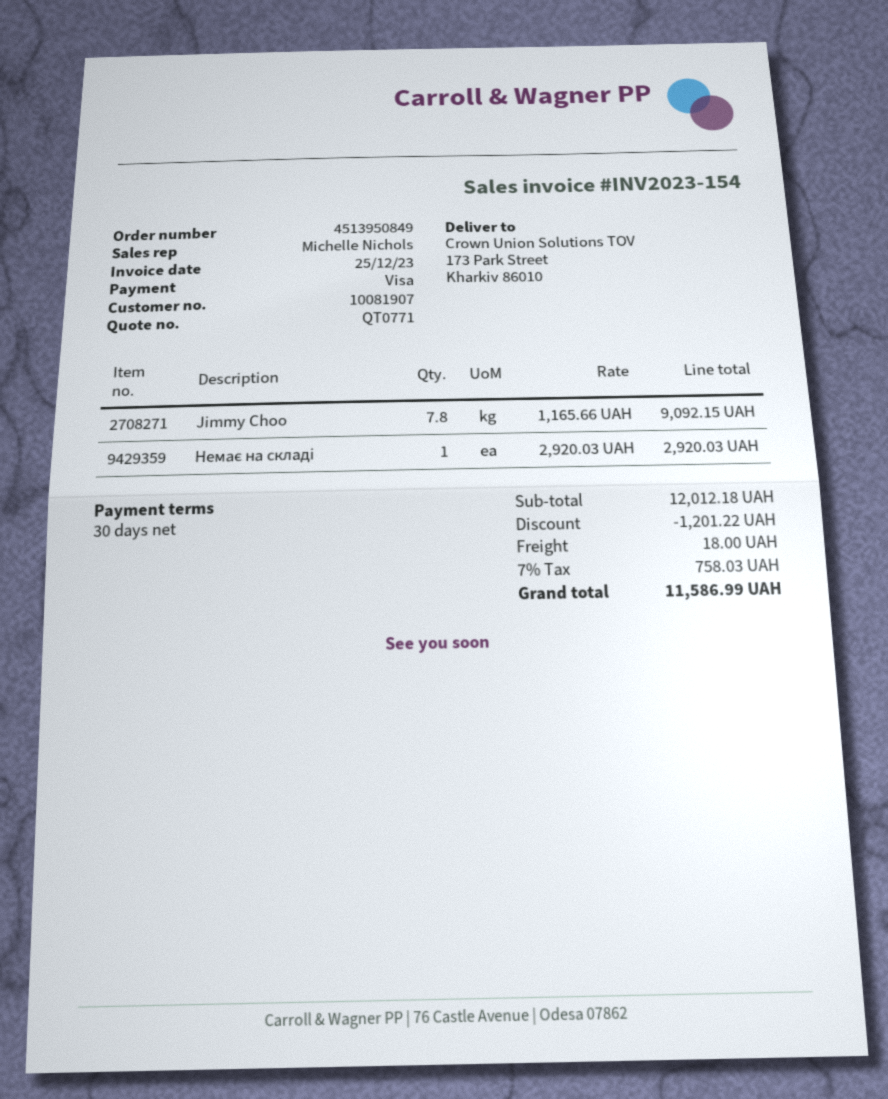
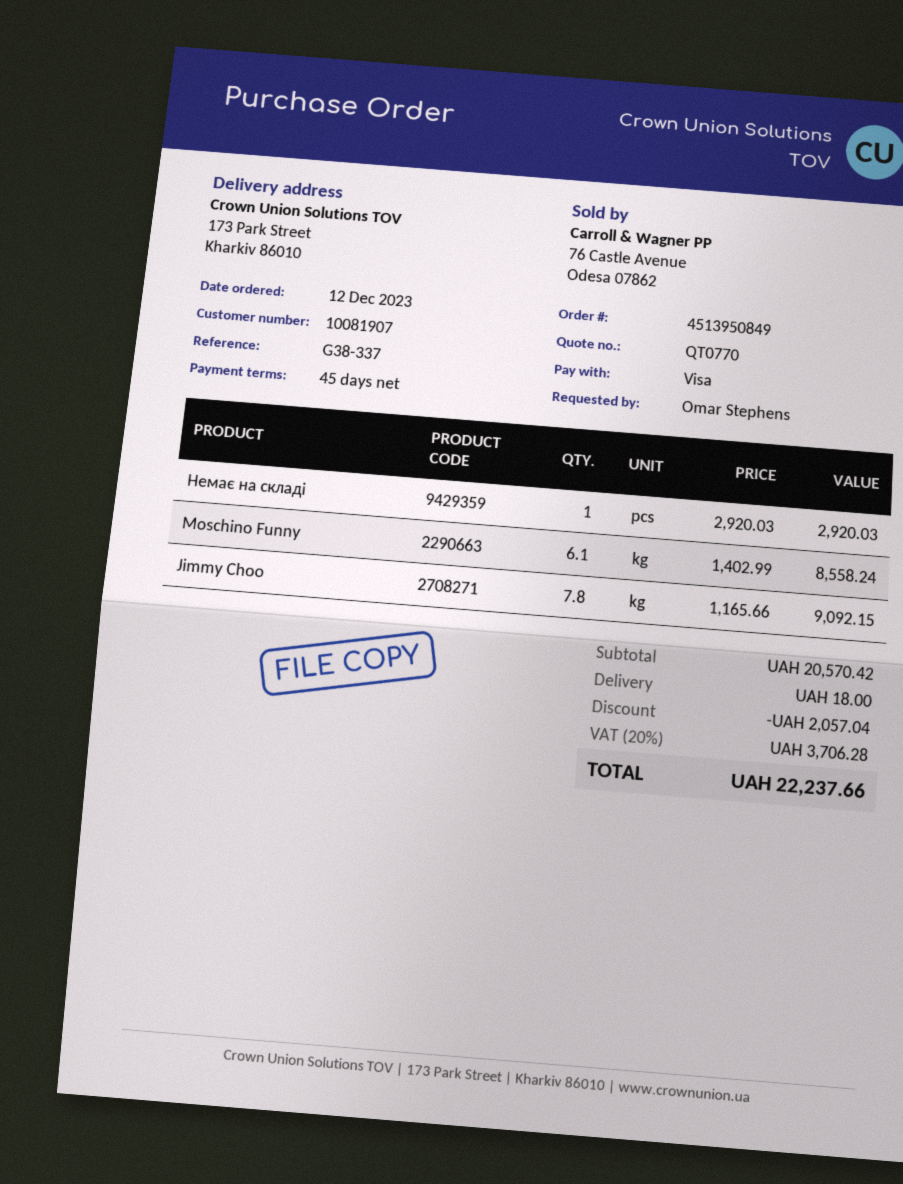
quote number: QT0771 -> QT0770
payment terms: 30 days -> 45 days
Moschino Funny: none -> 6.1 x 1402.99 = 8558.24
subtotal: 12012.18 -> 20570.42
discount: 1201.22 -> 2057.04
tax: 7% = 758.03 -> 20% = 3706.28
total: 11586.99 -> 22237.66

